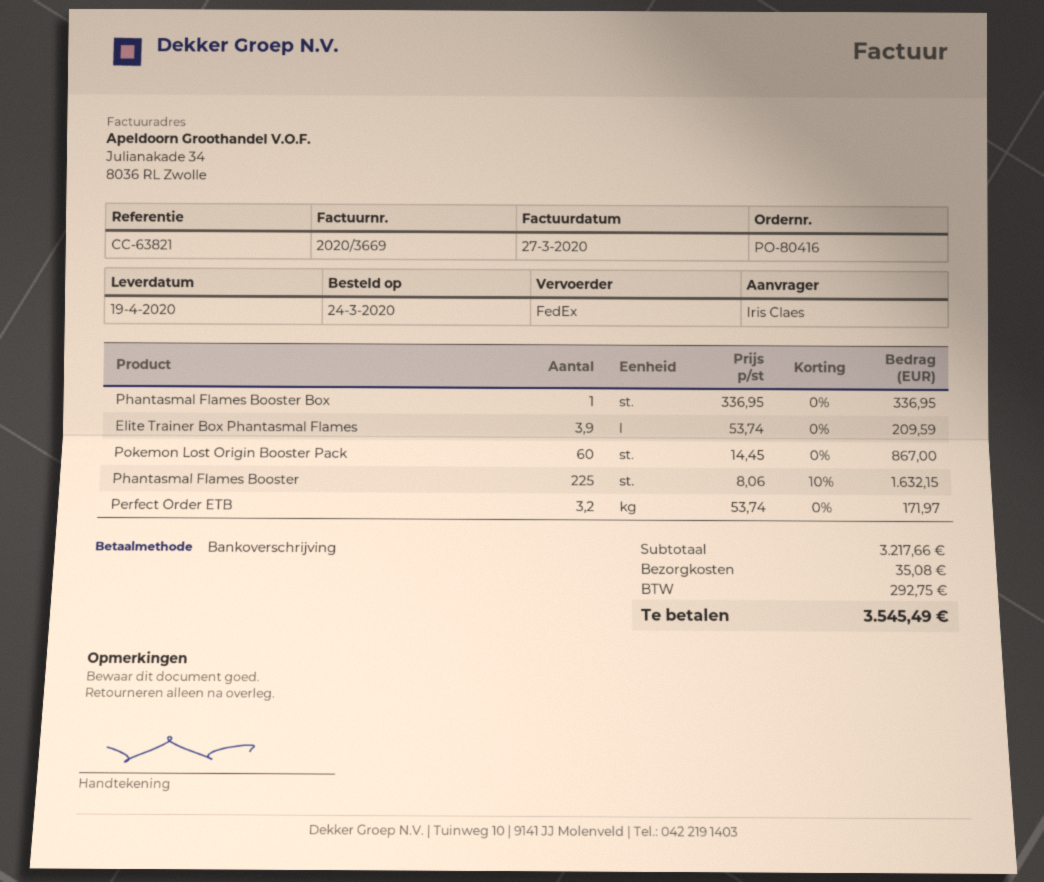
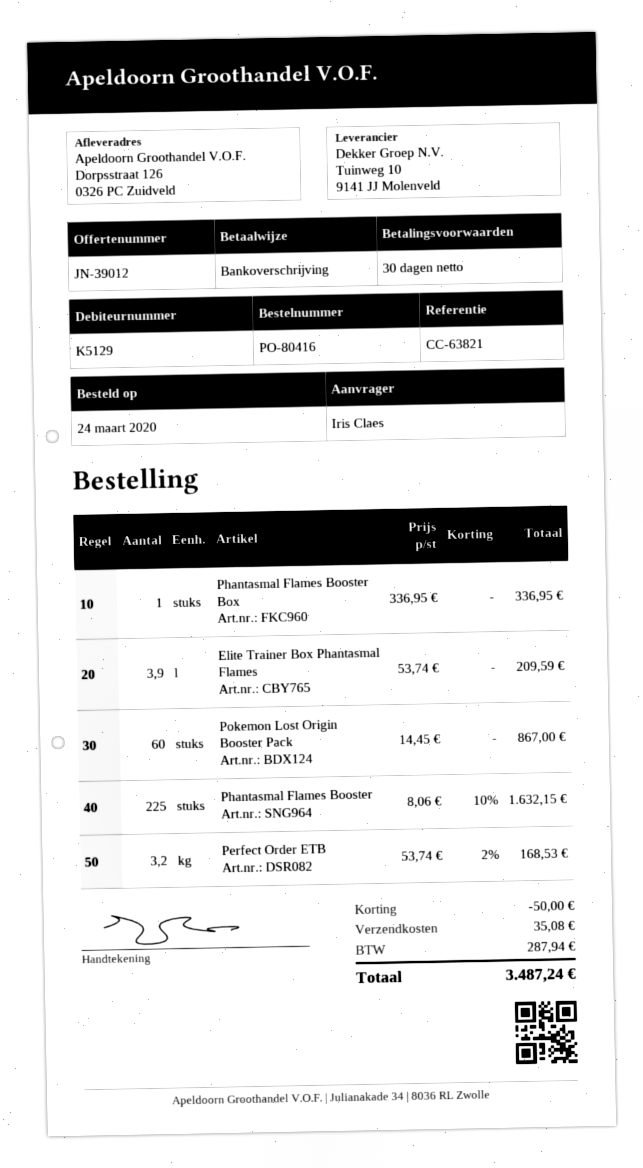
Perfect Order ETB: 3.2 x 53.74 = 171.97 -> 3.2 x 53.74 - 2% = 168.53
discount: none -> 50.00
tax: 292.75 -> 287.94
total: 3545.49 -> 3487.24

